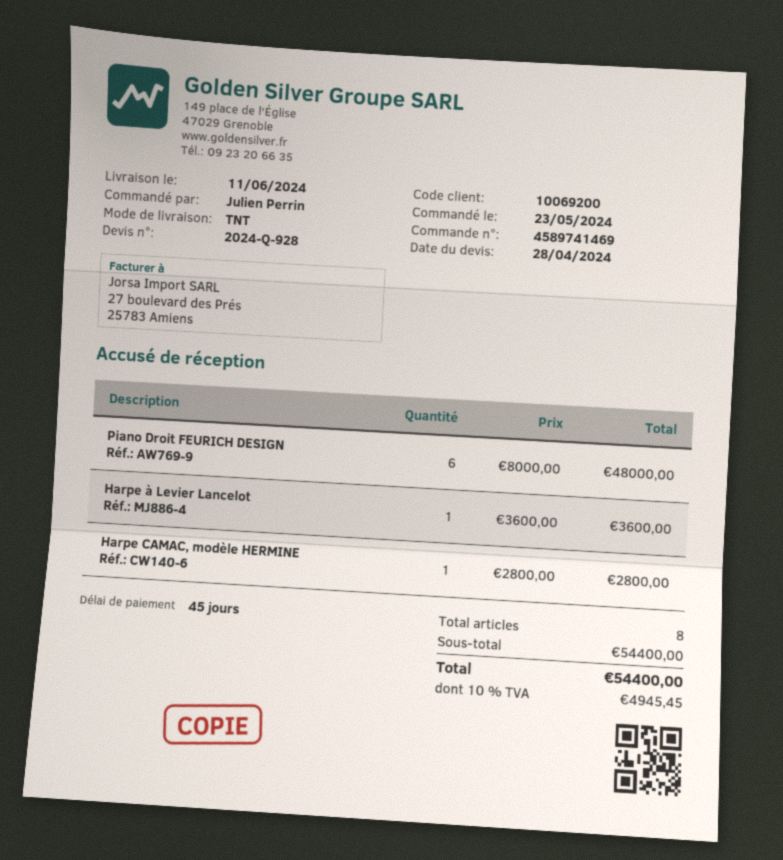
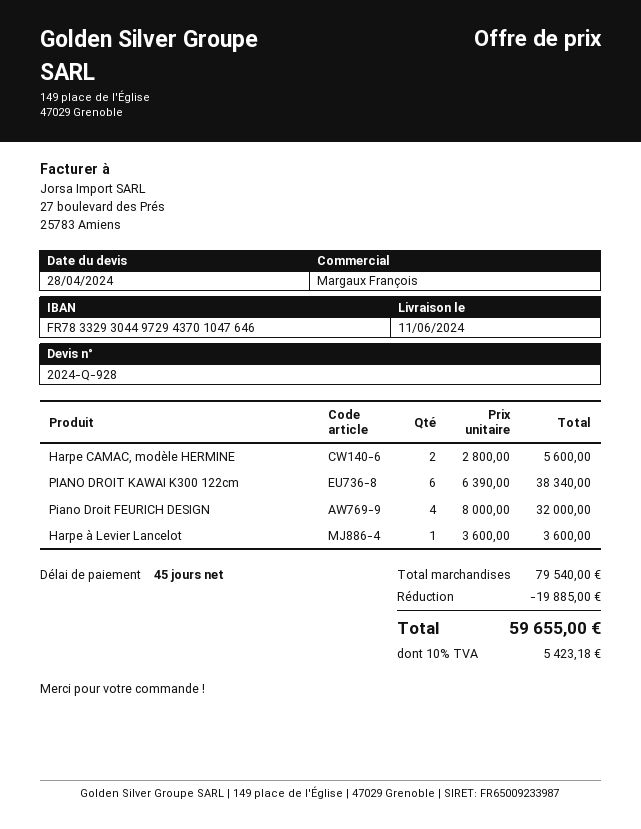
Piano Droit FEURICH DESIGN: 6 x 8000.00 = 48000.00 -> 4 x 8000.00 = 32000.00
Harpe CAMAC, modèle HERMINE: 1 x 2800.00 = 2800.00 -> 2 x 2800.00 = 5600.00
PIANO DROIT KAWAI K300 122cm: none -> 6 x 6390.00 = 38340.00
subtotal: 54400.00 -> 79540.00
discount: none -> 19885.00
tax: 10% = 4945.45 -> 10% = 5423.18
total: 54400.00 -> 59655.00

